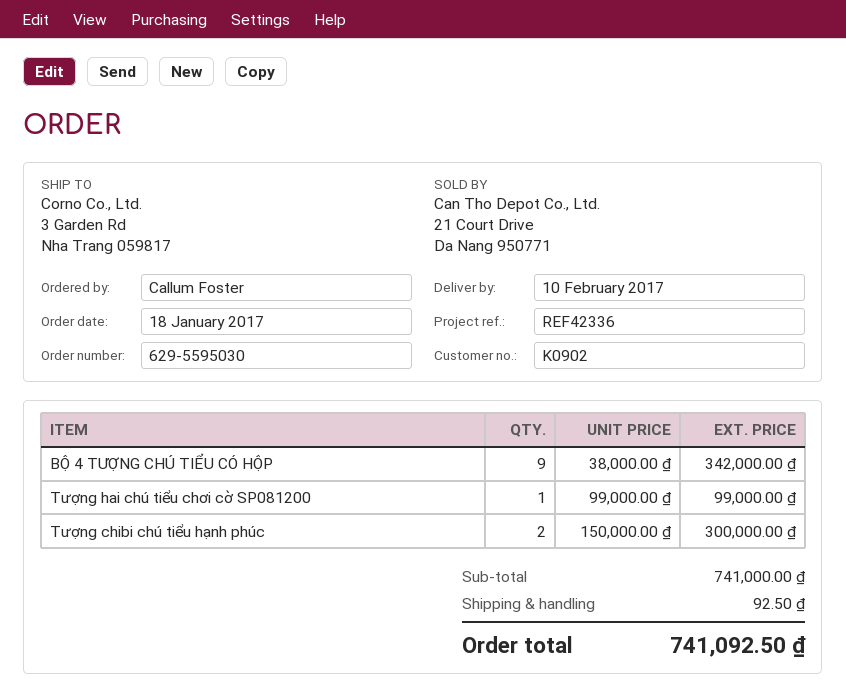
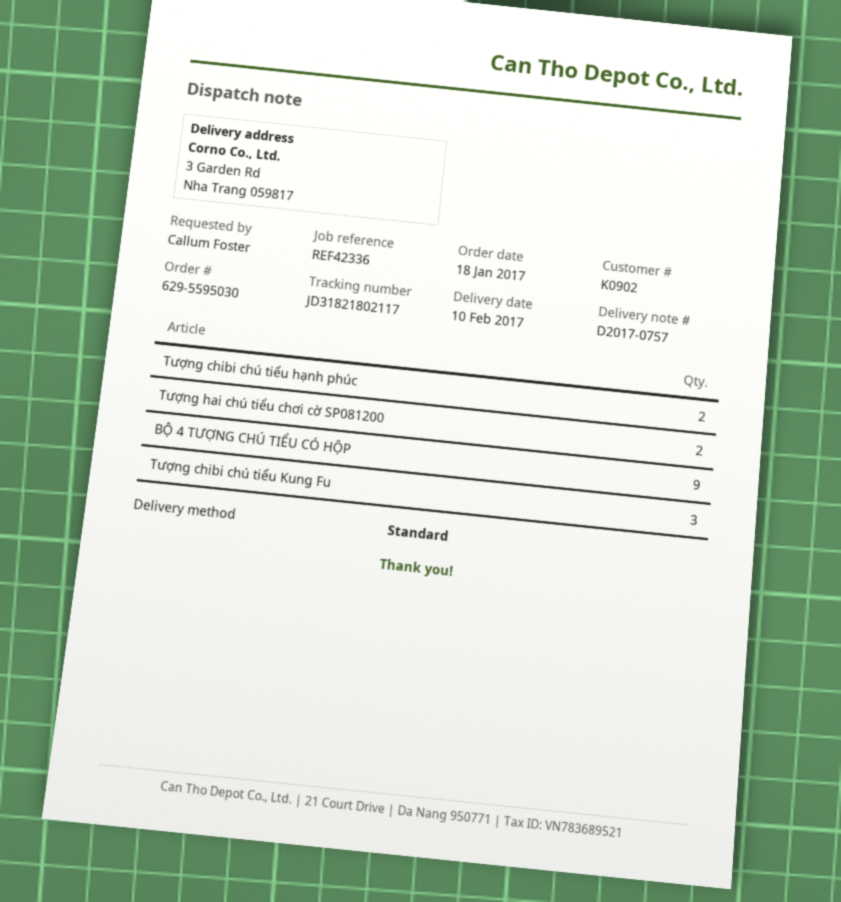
Tượng hai chú tiểu chơi cờ SP081200: 1 -> 2
Tượng chibi chú tiểu Kung Fu: none -> 3

